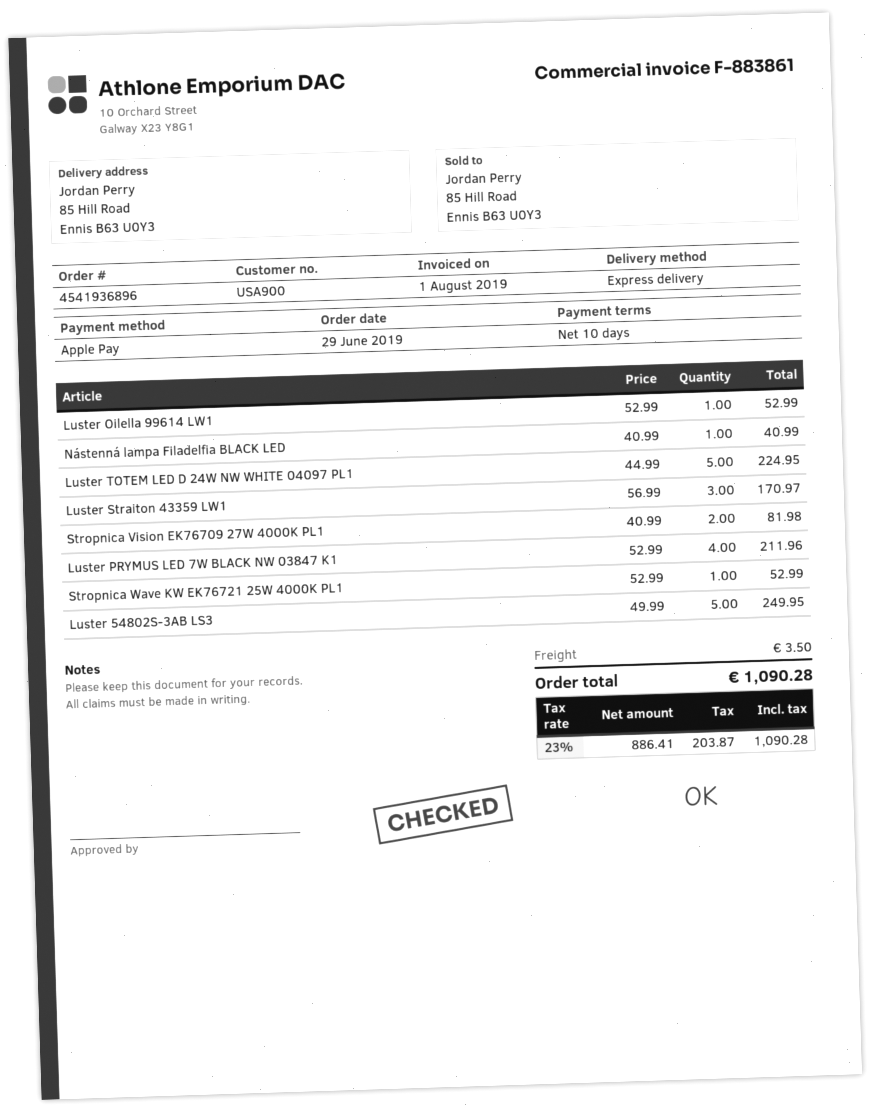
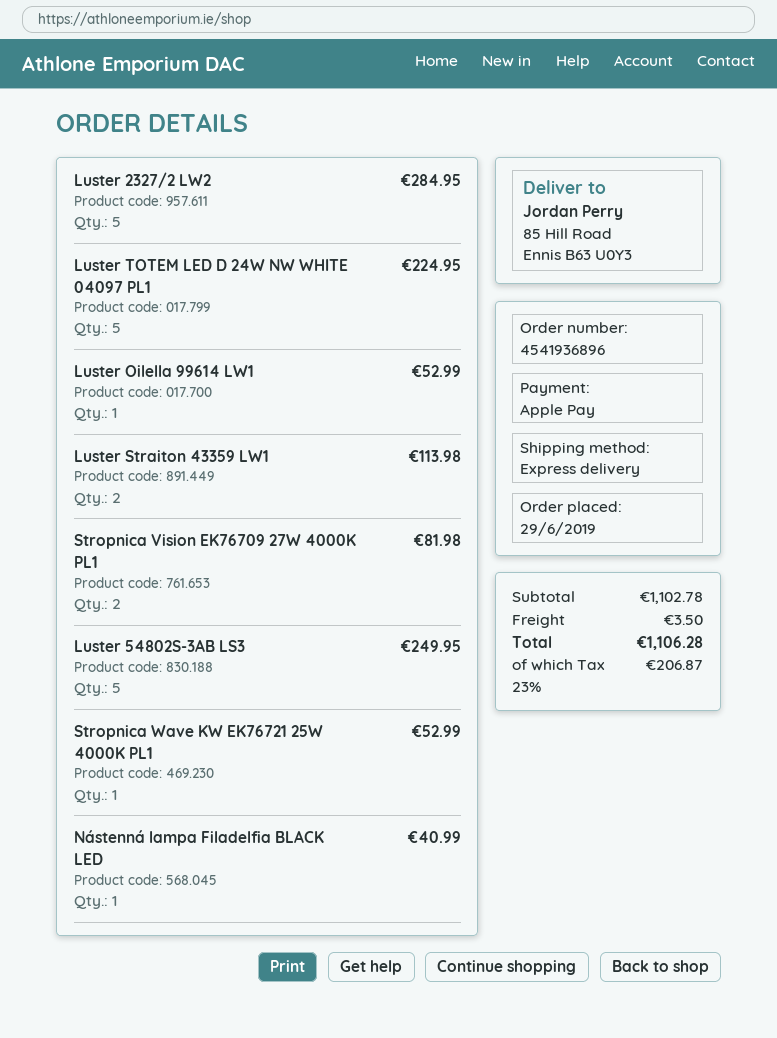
Luster Straiton 43359 LW1: 3 for 170.97 -> 2 for 113.98
Luster PRYMUS LED 7W BLACK NW 03847 K1: 4 for 211.96 -> none
Luster 2327/2 LW2: none -> 5 for 284.95
tax: 23% = 203.87 -> 23% = 206.87
total: 1090.28 -> 1106.28

